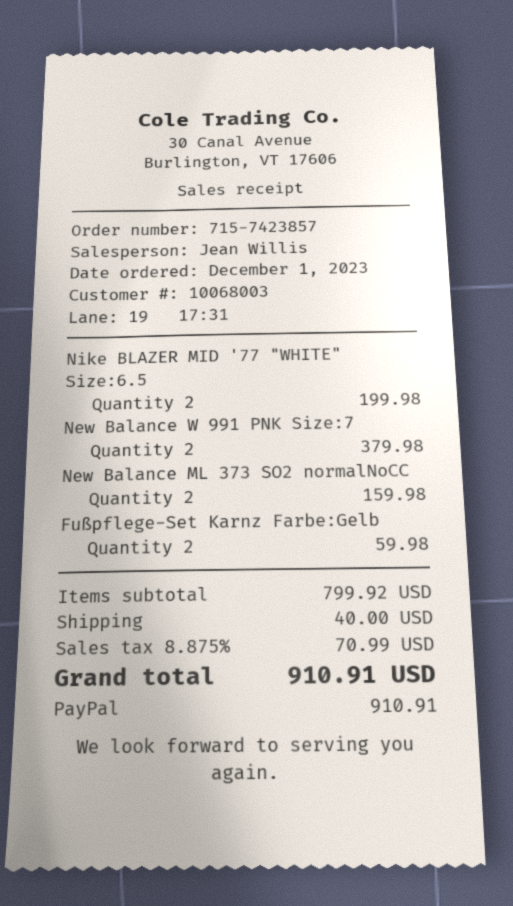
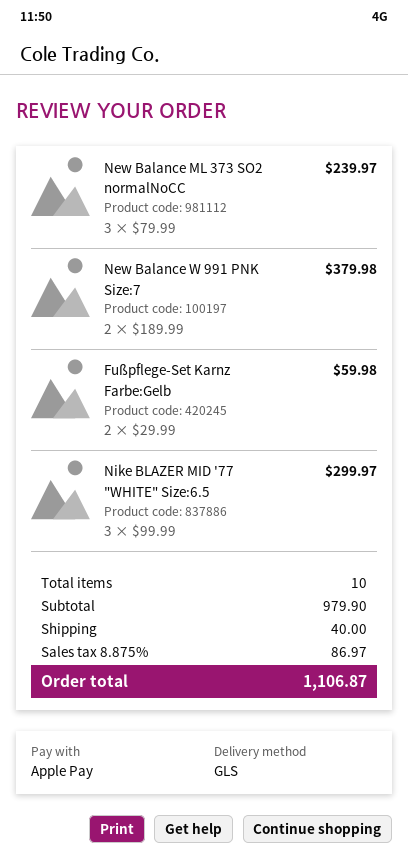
payment method: PayPal -> Apple Pay
Nike BLAZER MID '77 "WHITE" Size:6.5: 2 for 199.98 -> 3 for 299.97
New Balance ML 373 SO2 normalNoCC: 2 for 159.98 -> 3 for 239.97
subtotal: 799.92 -> 979.90
tax: 8.875% = 70.99 -> 8.875% = 86.97
total: 910.91 -> 1106.87

